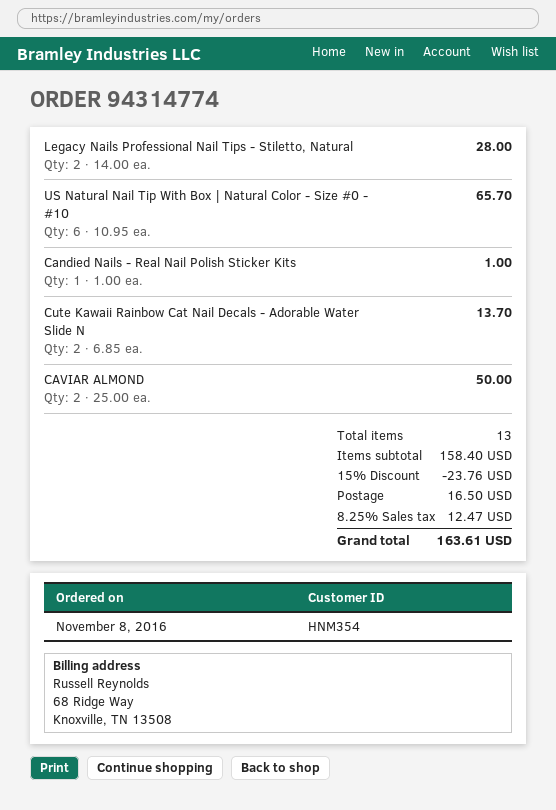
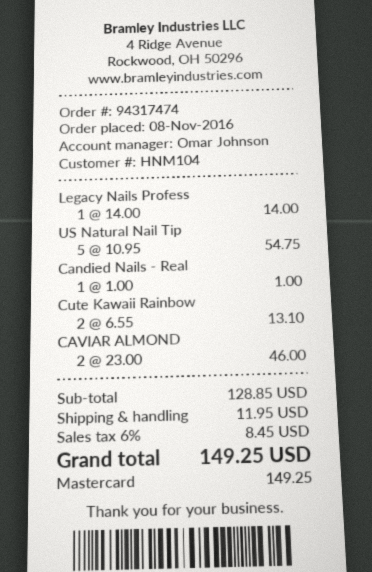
order number: 94314774 -> 94317474
customer number: HNM354 -> HNM104
Legacy Nails Professional Nail Tips - Stiletto, Natural: 2 x 14.00 = 28.00 -> 1 x 14.00 = 14.00
US Natural Nail Tip With Box | Natural Color - Size #0 - #10: 6 x 10.95 = 65.70 -> 5 x 10.95 = 54.75
Cute Kawaii Rainbow Cat Nail Decals - Adorable Water Slide N: 2 x 6.85 = 13.70 -> 2 x 6.55 = 13.10
CAVIAR ALMOND: 2 x 25.00 = 50.00 -> 2 x 23.00 = 46.00
subtotal: 158.40 -> 128.85
discount: 15% = 23.76 -> none
shipping: 16.50 -> 11.95
tax: 8.25% = 12.47 -> 6% = 8.45
total: 163.61 -> 149.25

